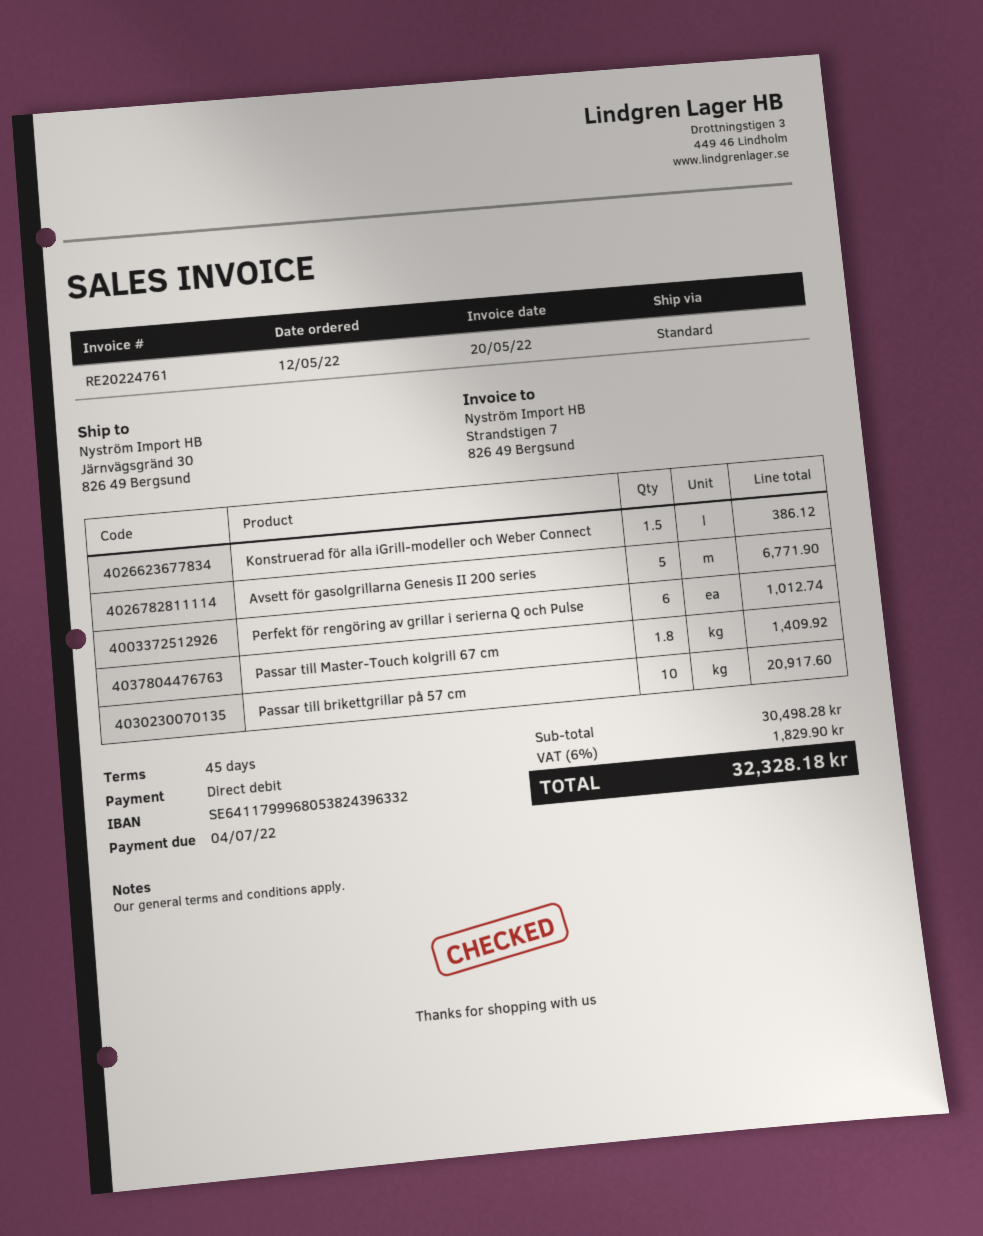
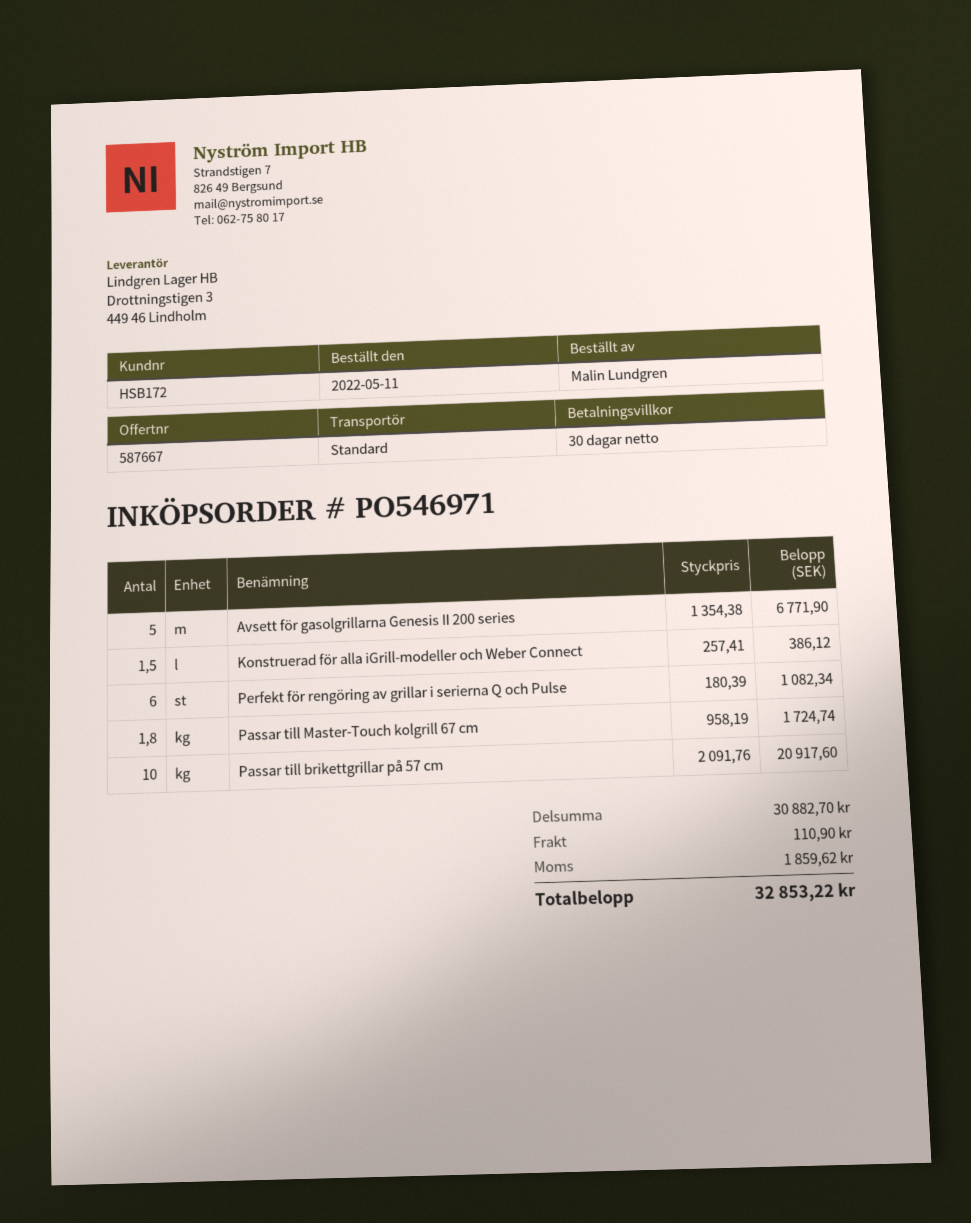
order date: 2022-05-12 -> 2022-05-11
payment terms: 45 days -> 30 days
Perfekt för rengöring av grillar i serierna Q och Pulse: 6 for 1012.74 -> 6 for 1082.34
Passar till Master-Touch kolgrill 67 cm: 1.8 for 1409.92 -> 1.8 for 1724.74
subtotal: 30498.28 -> 30882.70
shipping: none -> 110.90
tax: 1829.90 -> 1859.62
total: 32328.18 -> 32853.22

